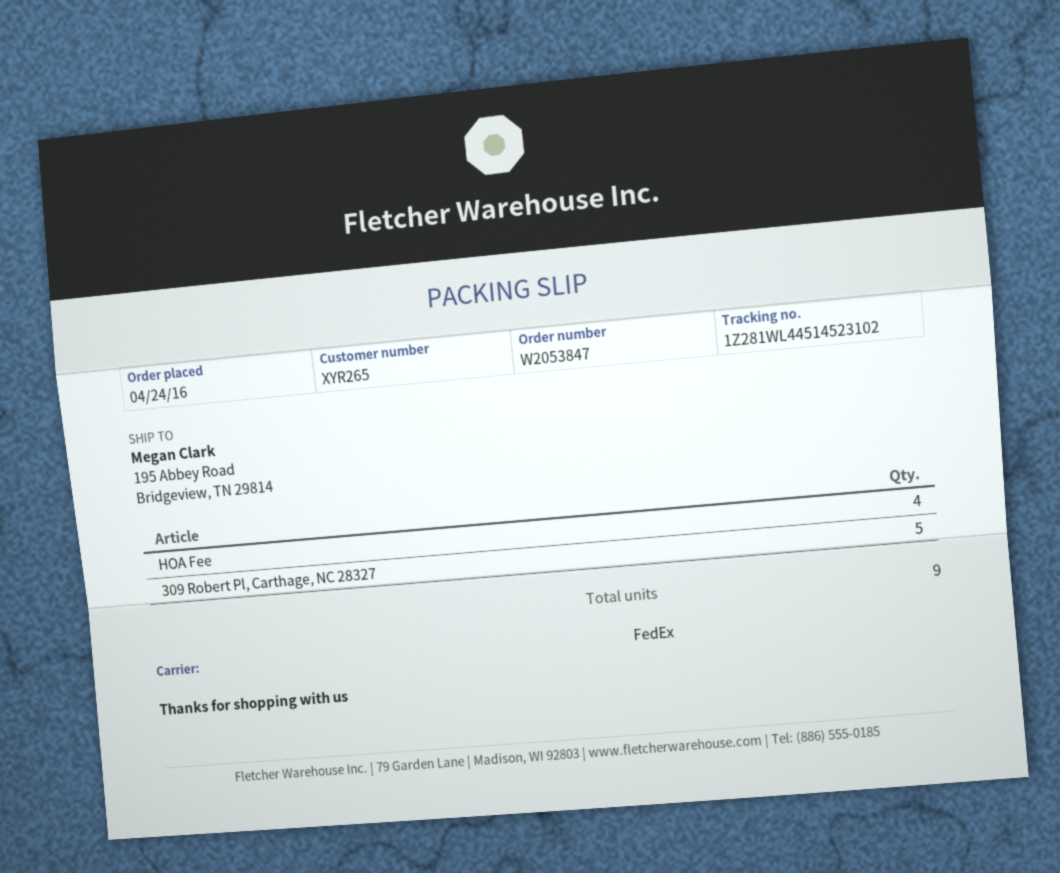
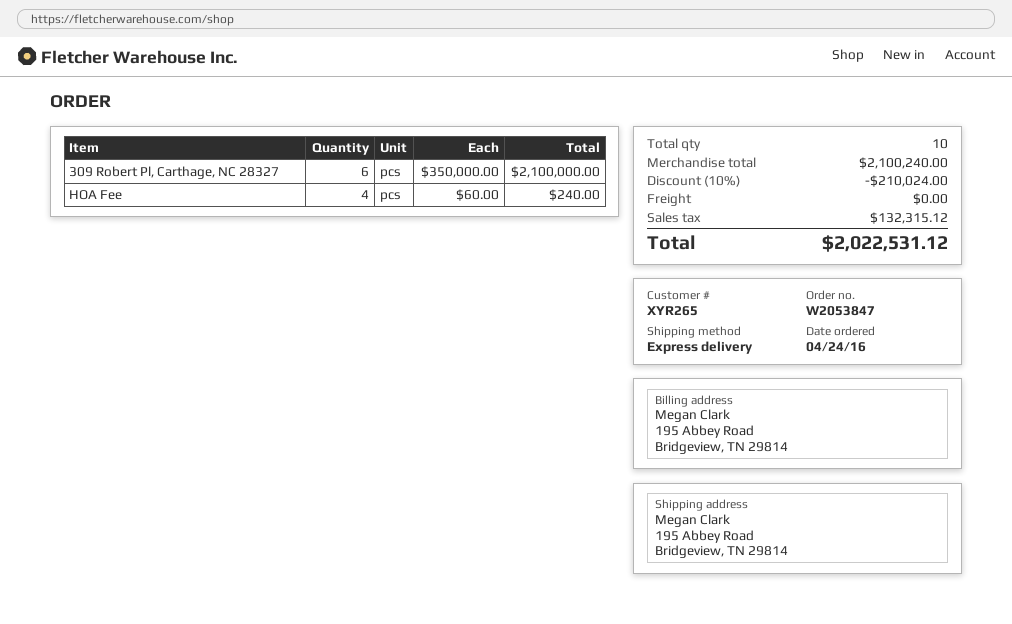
shipping method: FedEx -> express
309 Robert Pl, Carthage, NC 28327: 5 -> 6
total quantity: 9 -> 10

